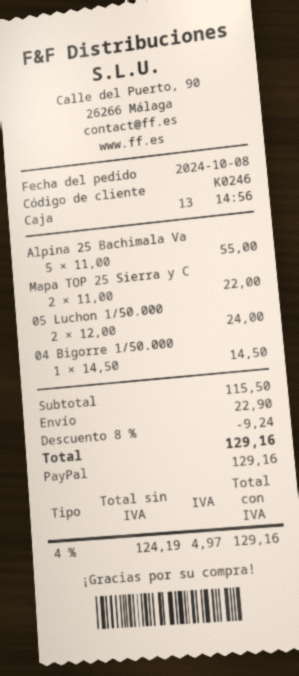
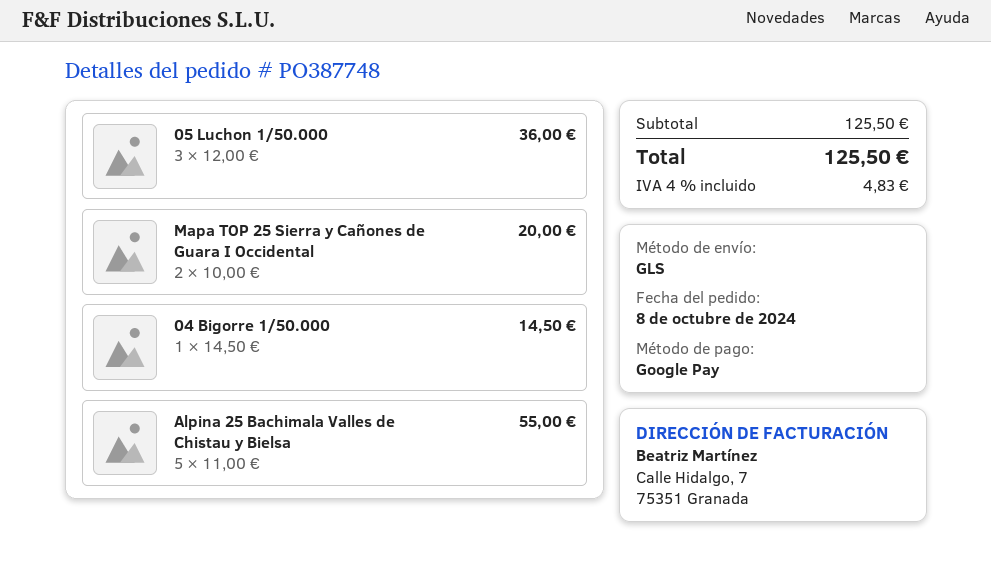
payment method: PayPal -> Google Pay
Mapa TOP 25 Sierra y C: 2 x 11.00 = 22.00 -> 2 x 10.00 = 20.00
05 Luchon 1/50.000: 2 x 12.00 = 24.00 -> 3 x 12.00 = 36.00
subtotal: 115.50 -> 125.50
discount: 8% = 9.24 -> none
shipping: 22.90 -> none
tax: 4% = 4.97 -> 4% = 4.83
total: 129.16 -> 125.50

